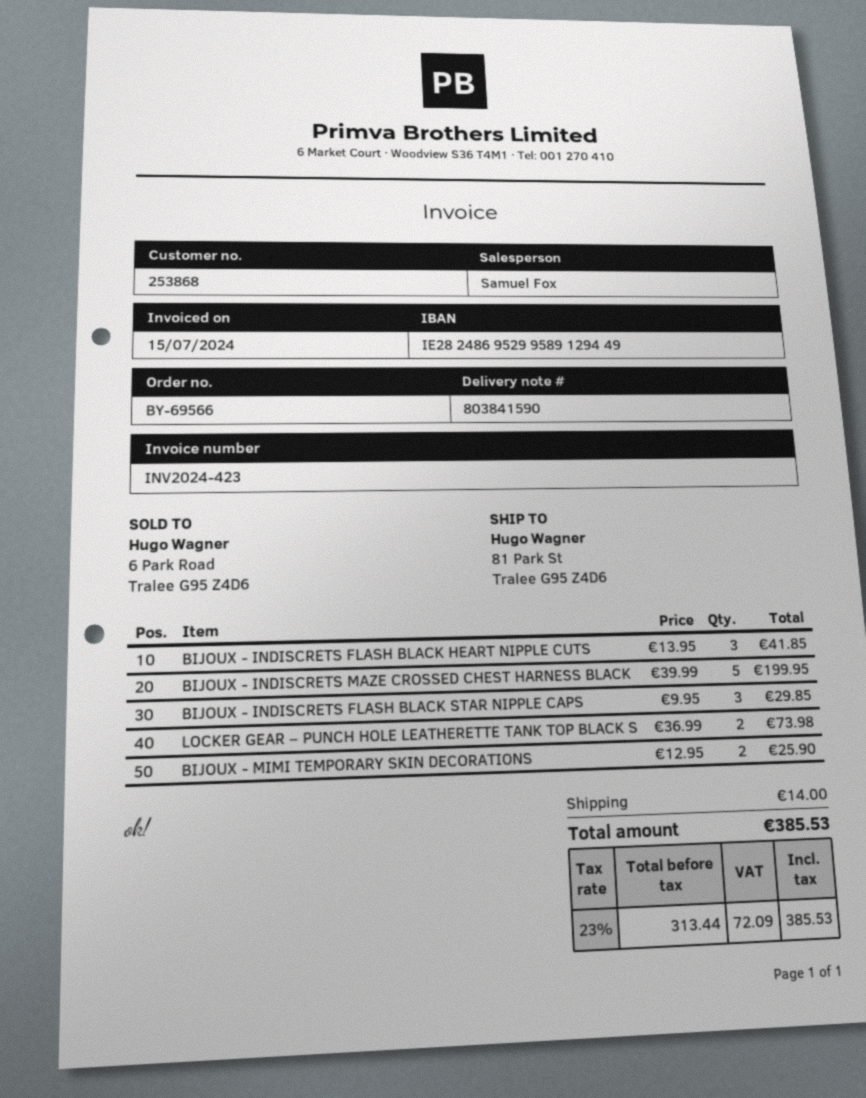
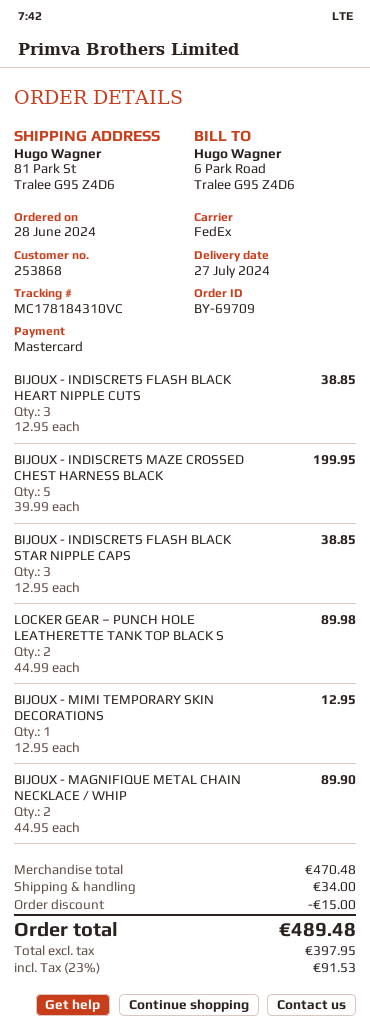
order number: BY-69566 -> BY-69709
BIJOUX - INDISCRETS FLASH BLACK HEART NIPPLE CUTS: 3 x 13.95 = 41.85 -> 3 x 12.95 = 38.85
BIJOUX - INDISCRETS FLASH BLACK STAR NIPPLE CAPS: 3 x 9.95 = 29.85 -> 3 x 12.95 = 38.85
LOCKER GEAR – PUNCH HOLE LEATHERETTE TANK TOP BLACK S: 2 x 36.99 = 73.98 -> 2 x 44.99 = 89.98
BIJOUX - MIMI TEMPORARY SKIN DECORATIONS: 2 x 12.95 = 25.90 -> 1 x 12.95 = 12.95
BIJOUX - MAGNIFIQUE METAL CHAIN NECKLACE / WHIP: none -> 2 x 44.95 = 89.90
discount: none -> 15.00
shipping: 14.00 -> 34.00
net: 313.44 -> 397.95
tax: 23% = 72.09 -> 23% = 91.53
total: 385.53 -> 489.48

